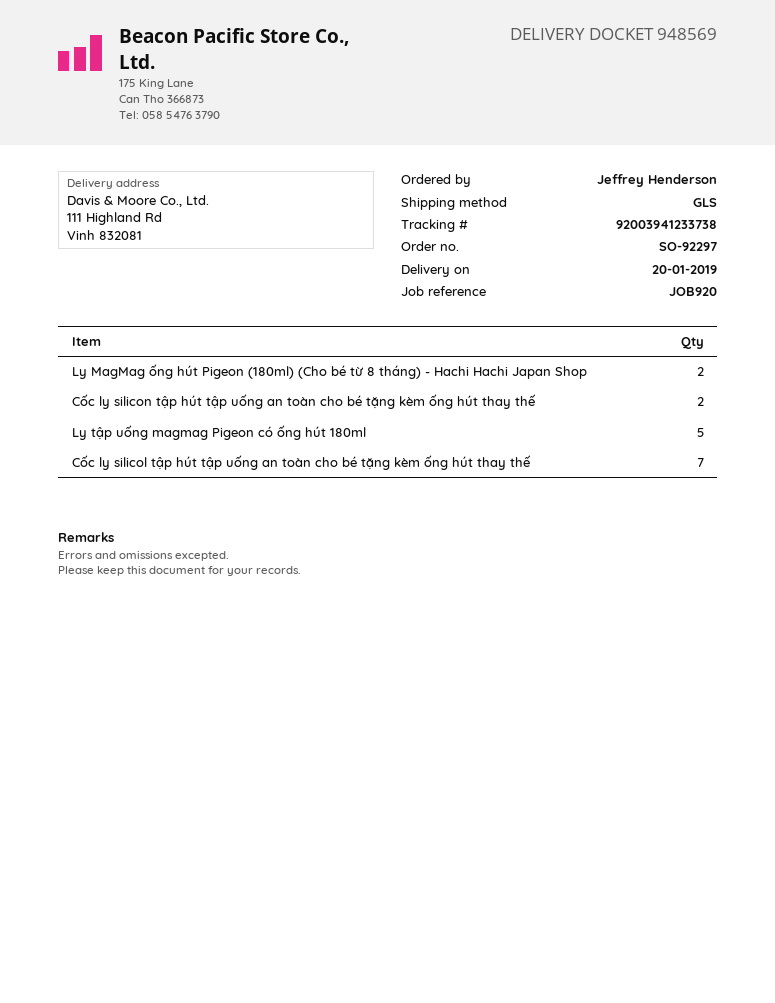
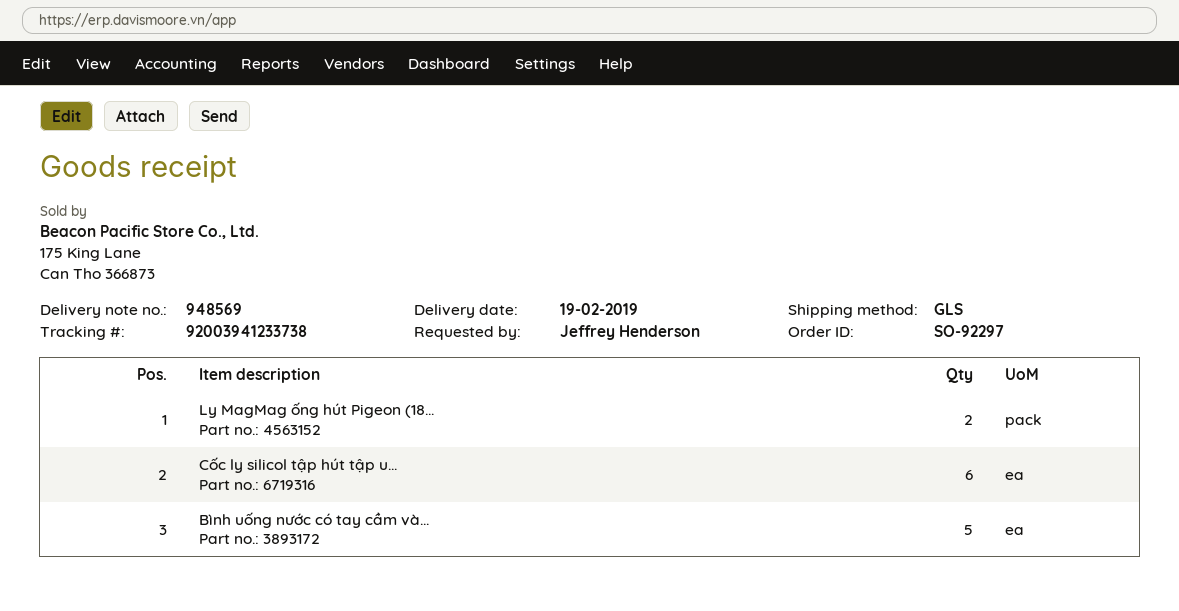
delivery date: 2019-01-20 -> 2019-02-19
Cốc ly silicon tập hút tập uống an toàn cho bé tặng kèm ống hút thay thế: 2 -> none
Ly tập uống magmag Pigeon có ống hút 180ml: 5 -> none
Cốc ly silicol tập hút tập uống an toàn cho bé tặng kèm ống hút thay thế: 7 -> 6
Bình uống nước có tay cầm và...: none -> 5

